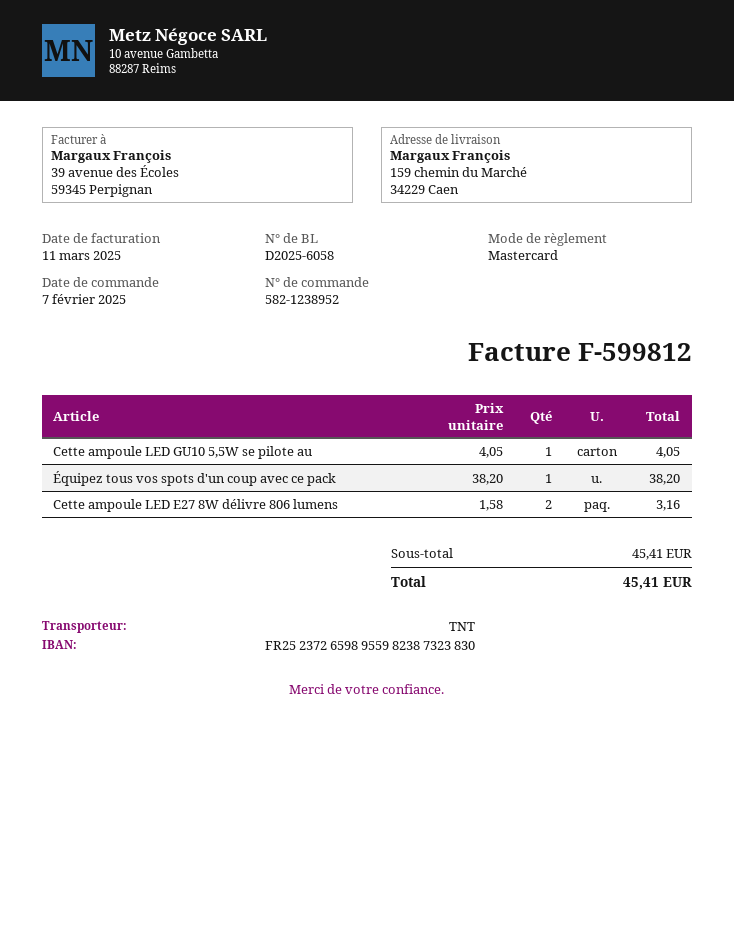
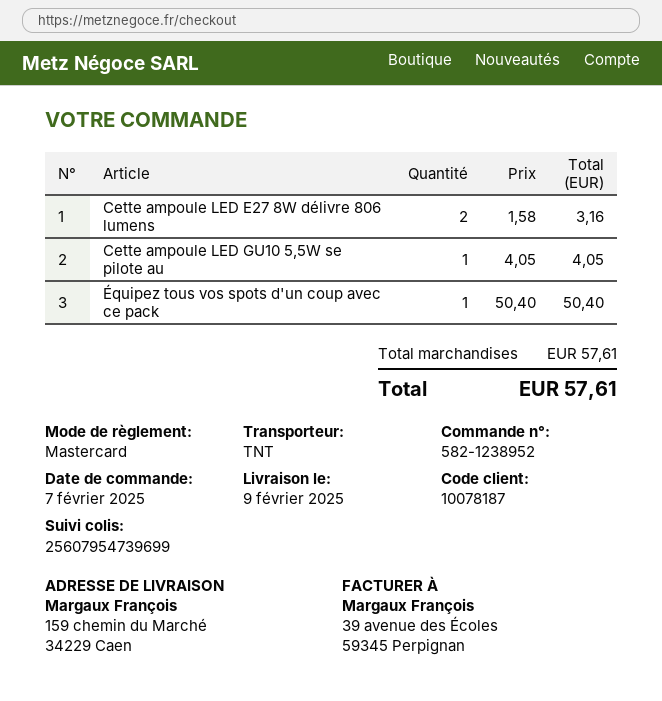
Équipez tous vos spots d'un coup avec ce pack: 1 x 38.20 = 38.20 -> 1 x 50.40 = 50.40
subtotal: 45.41 -> 57.61
total: 45.41 -> 57.61

